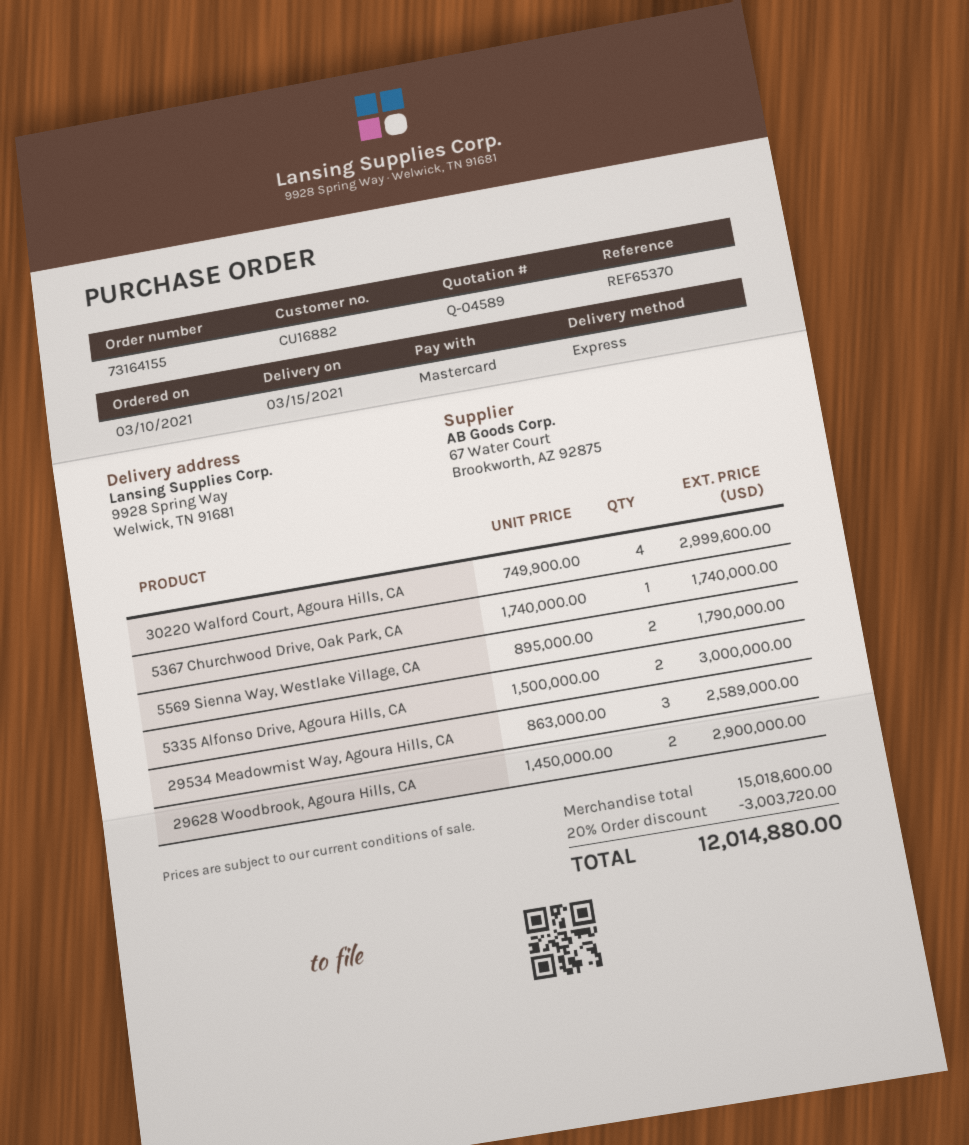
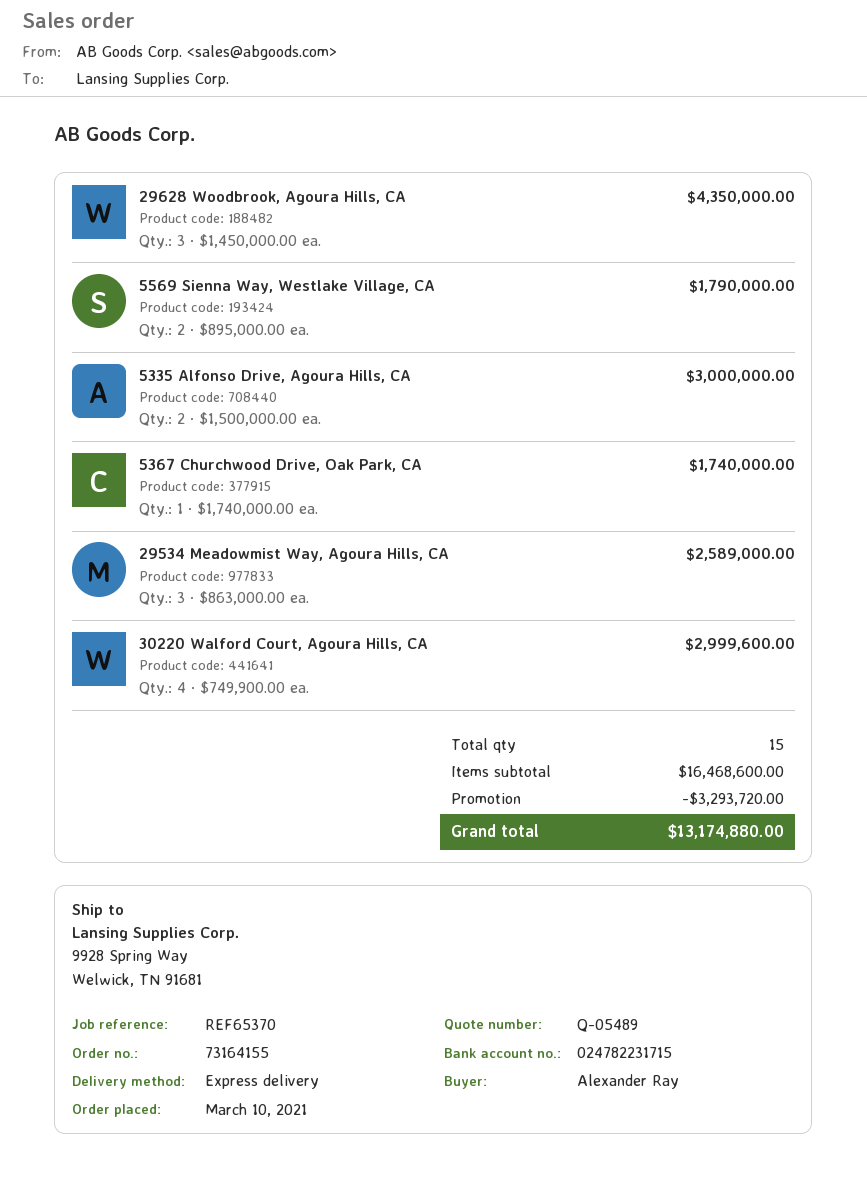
quote number: Q-04589 -> Q-05489
29628 Woodbrook, Agoura Hills, CA: 2 x 1450000.00 = 2900000.00 -> 3 x 1450000.00 = 4350000.00
subtotal: 15018600.00 -> 16468600.00
discount: 3003720.00 -> 3293720.00
total: 12014880.00 -> 13174880.00

